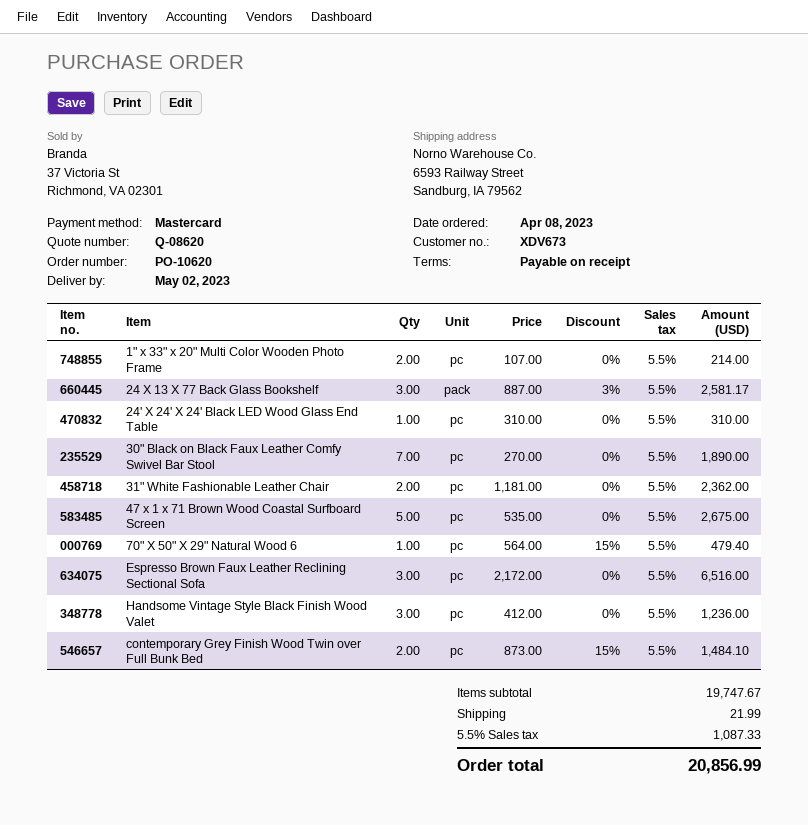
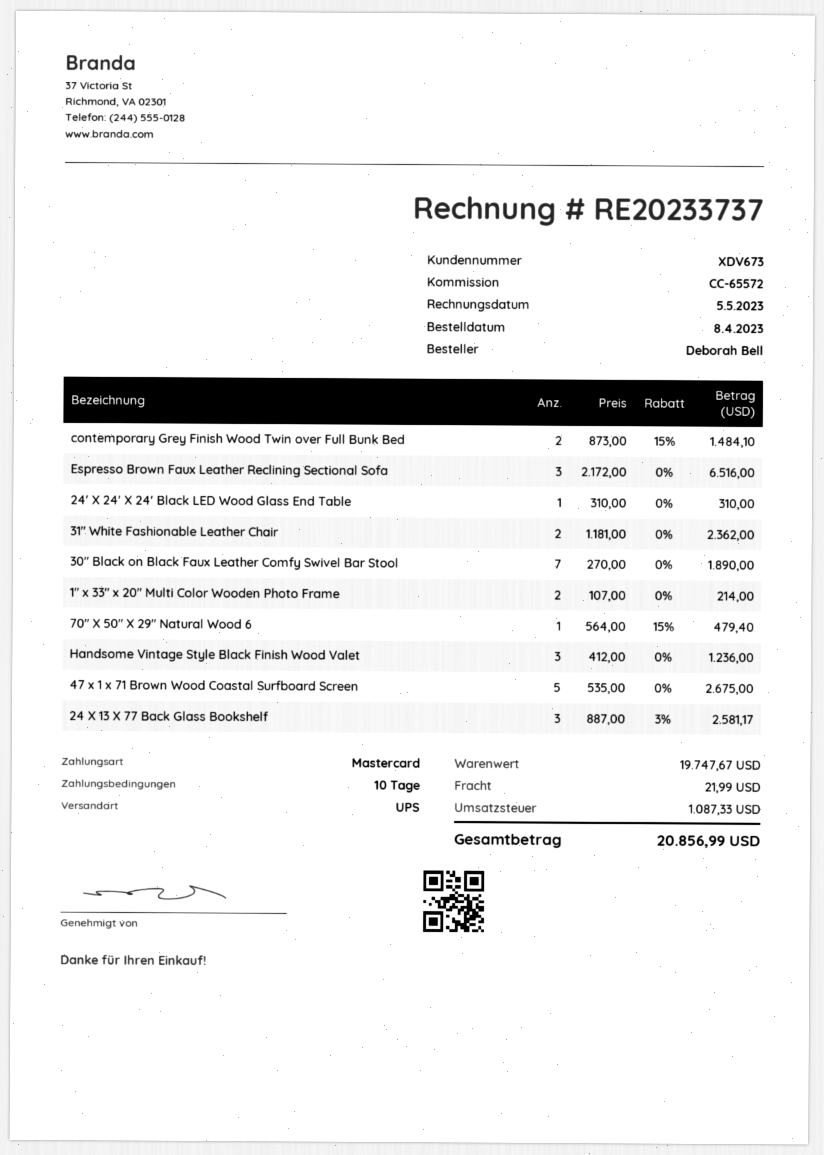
payment terms: on receipt -> 10 days

